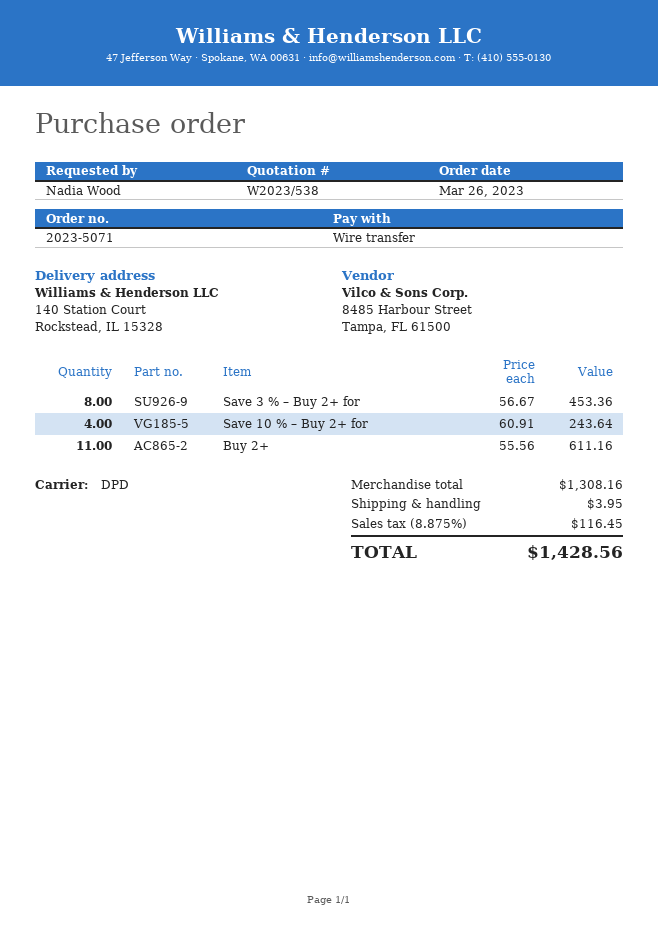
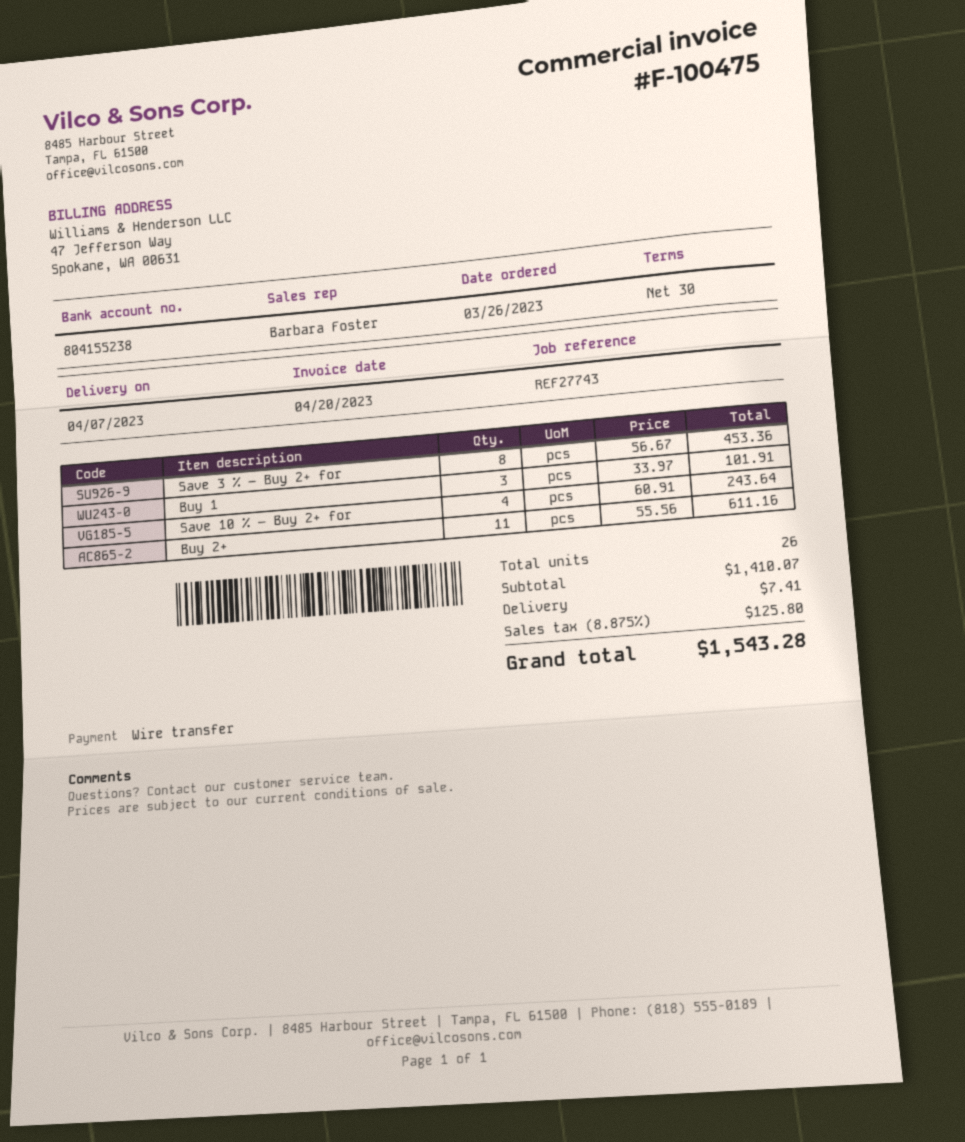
Buy 1: none -> 3 x 33.97 = 101.91
subtotal: 1308.16 -> 1410.07
shipping: 3.95 -> 7.41
tax: 8.875% = 116.45 -> 8.875% = 125.80
total: 1428.56 -> 1543.28

